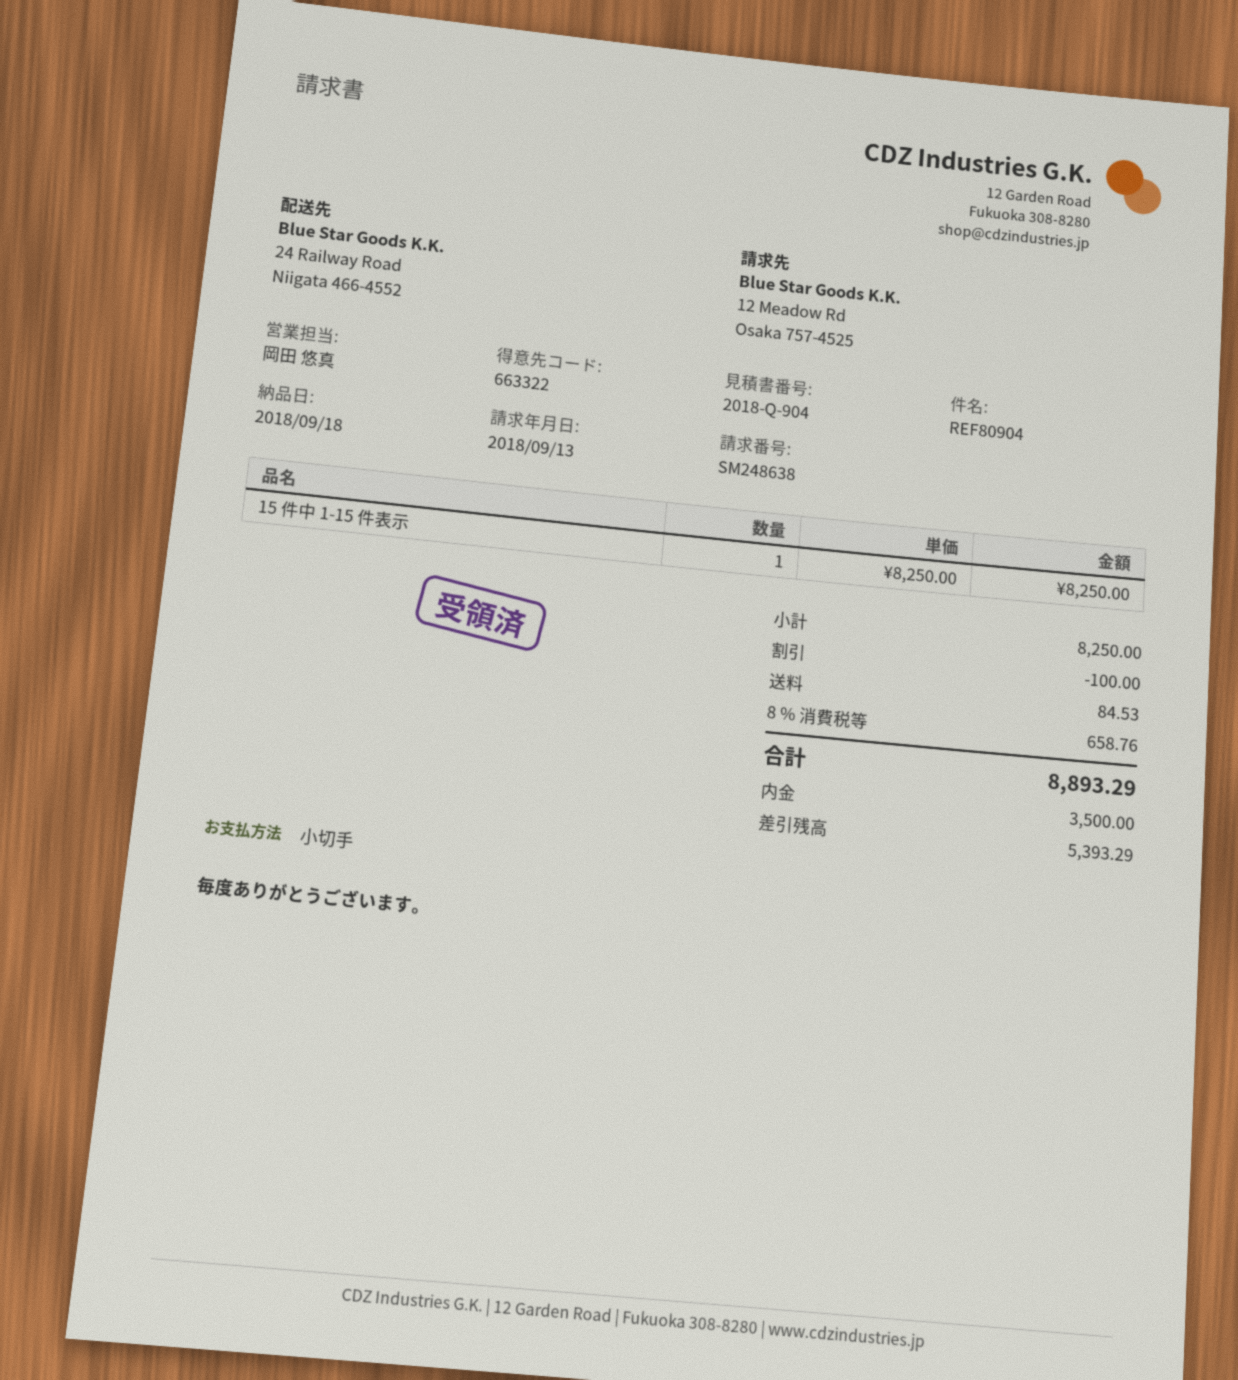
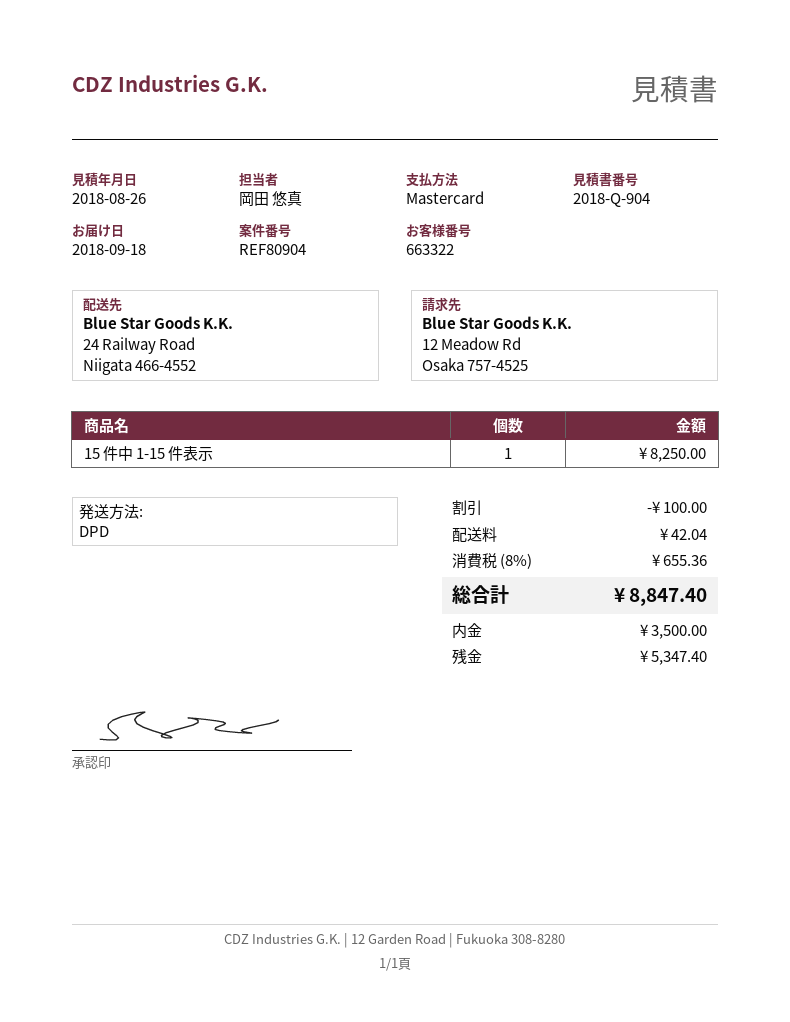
payment method: cheque -> Mastercard
shipping: 84.53 -> 42.04
tax: 8% = 658.76 -> 8% = 655.36
total: 8893.29 -> 8847.40
balance: 5393.29 -> 5347.40

